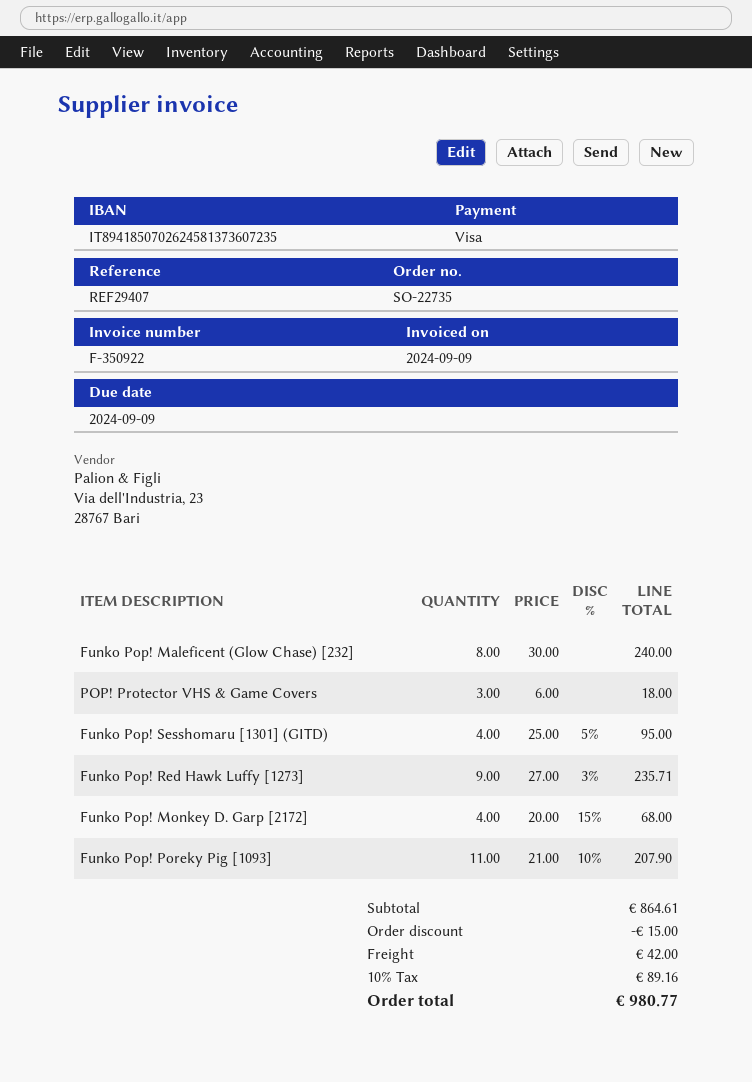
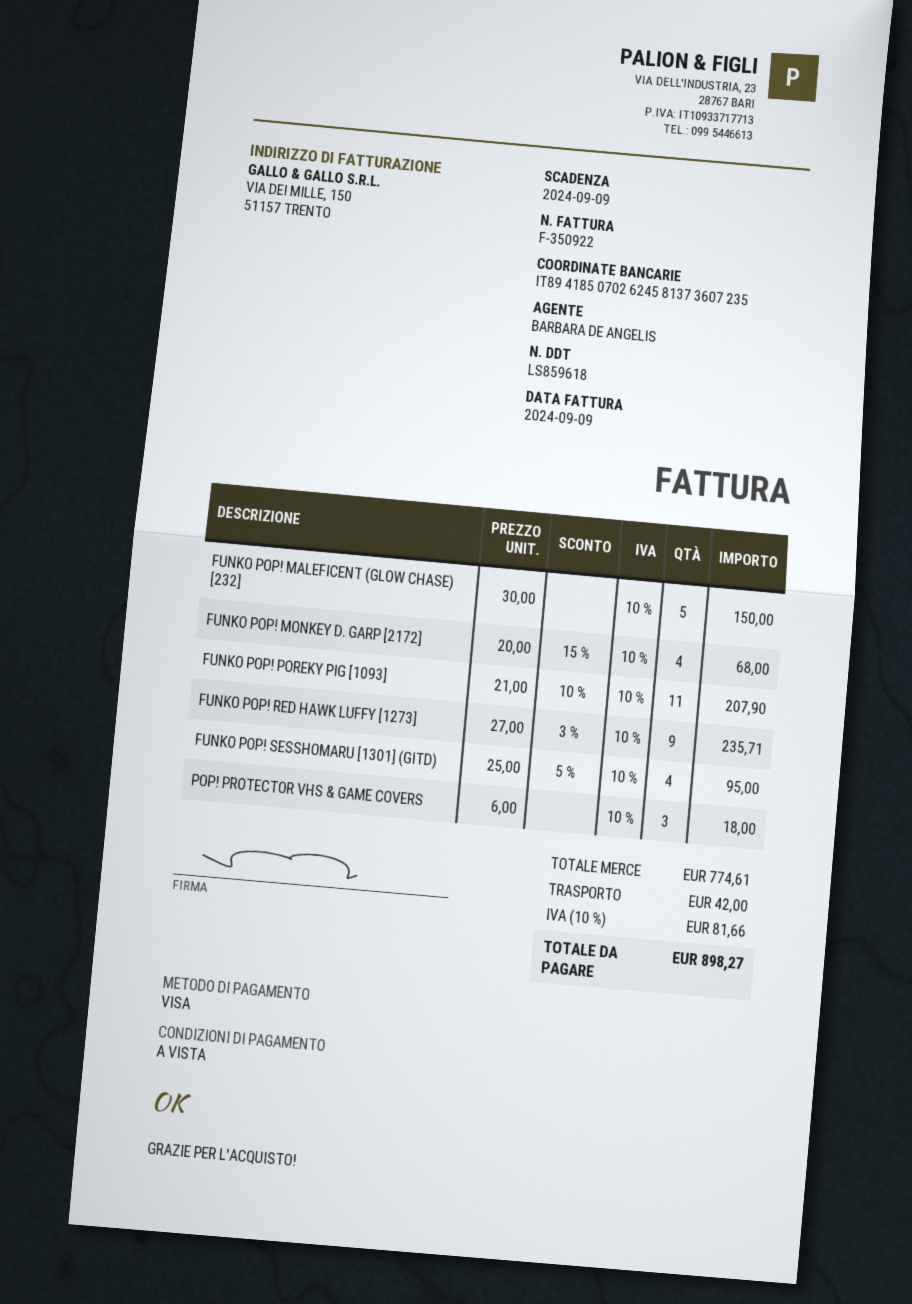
Funko Pop! Maleficent (Glow Chase) [232]: 8 x 30.00 = 240.00 -> 5 x 30.00 = 150.00
subtotal: 864.61 -> 774.61
discount: 15.00 -> none
tax: 10% = 89.16 -> 10% = 81.66
total: 980.77 -> 898.27

